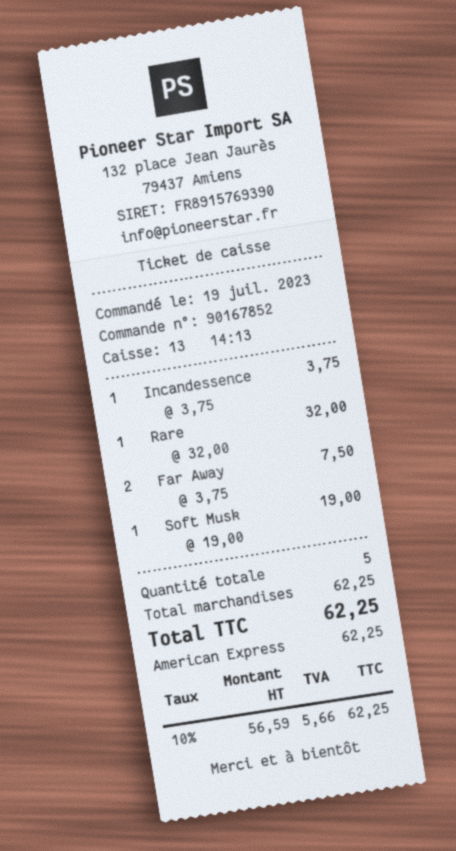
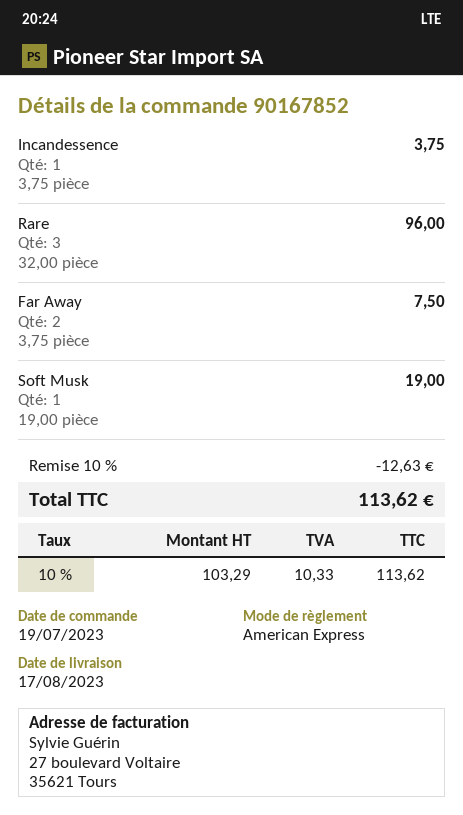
Rare: 1 x 32.00 = 32.00 -> 3 x 32.00 = 96.00
discount: none -> 10% = 12.63
net: 56.59 -> 103.29
tax: 10% = 5.66 -> 10% = 10.33
total: 62.25 -> 113.62

